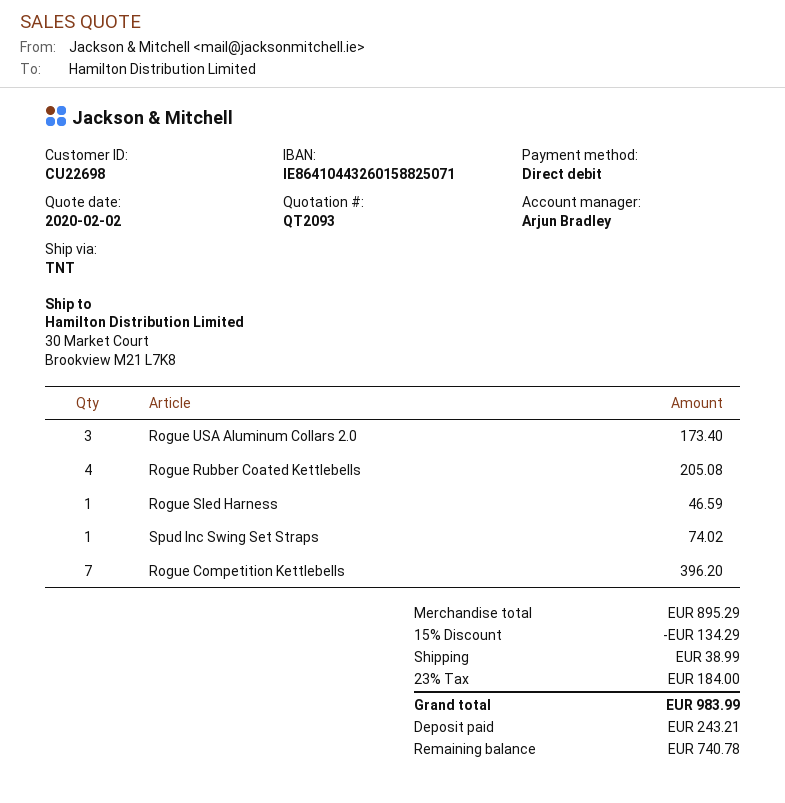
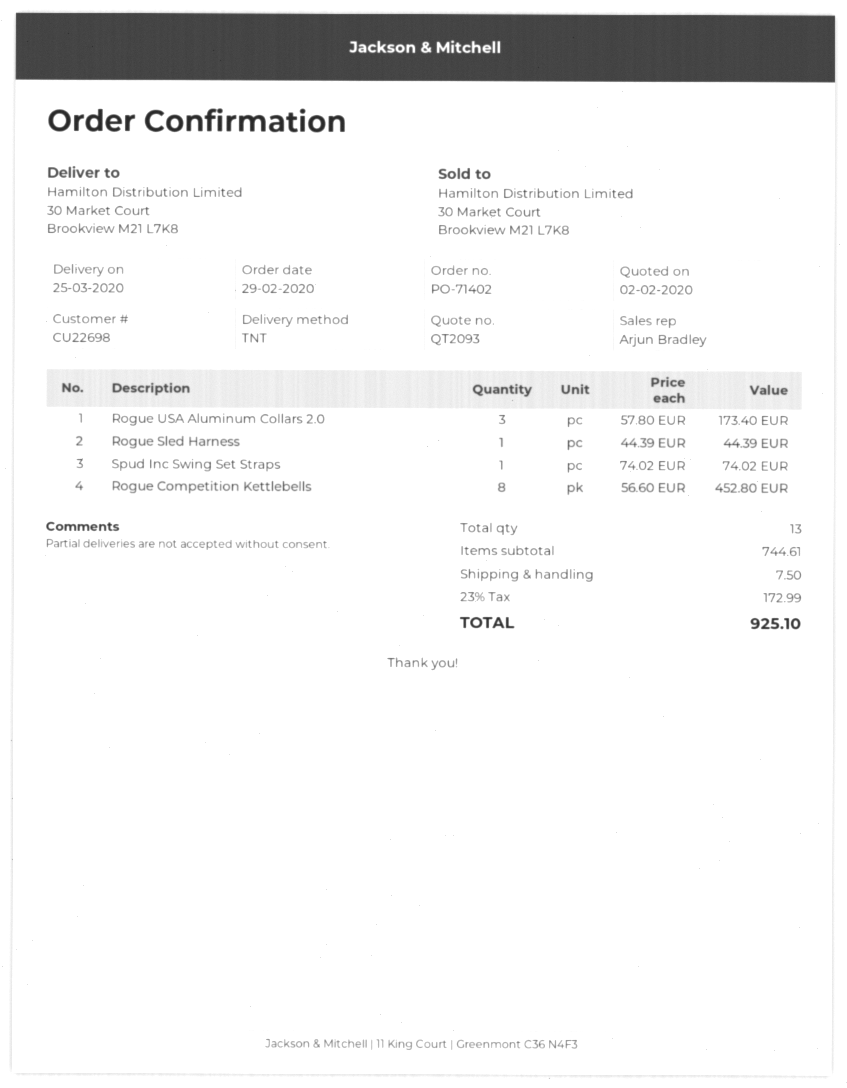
Rogue Rubber Coated Kettlebells: 4 for 205.08 -> none
Rogue Sled Harness: 1 for 46.59 -> 1 for 44.39
Rogue Competition Kettlebells: 7 for 396.20 -> 8 for 452.80
subtotal: 895.29 -> 744.61
discount: 15% = 134.29 -> none
shipping: 38.99 -> 7.50
tax: 23% = 184.00 -> 23% = 172.99
total: 983.99 -> 925.10

